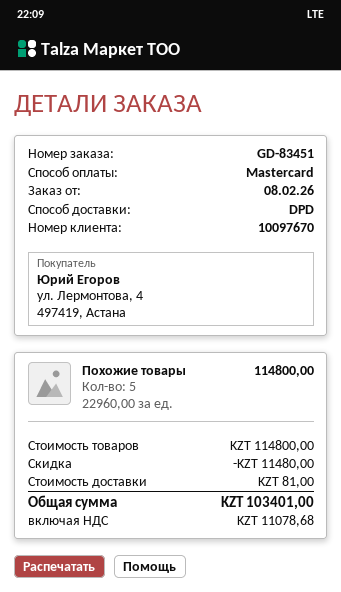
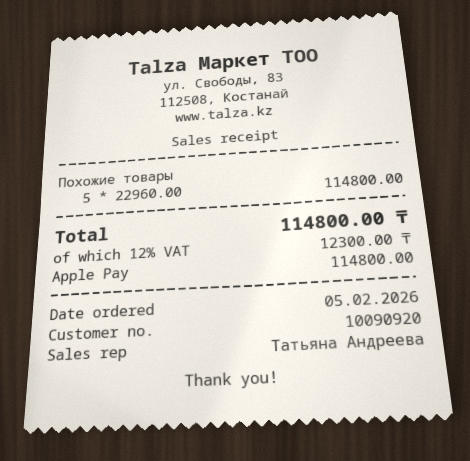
order date: 2026-02-08 -> 2026-02-05
customer number: 10097670 -> 10090920
payment method: Mastercard -> Apple Pay
discount: 11480.00 -> none
shipping: 81.00 -> none
tax: 11078.68 -> 12300.00
total: 103401.00 -> 114800.00

